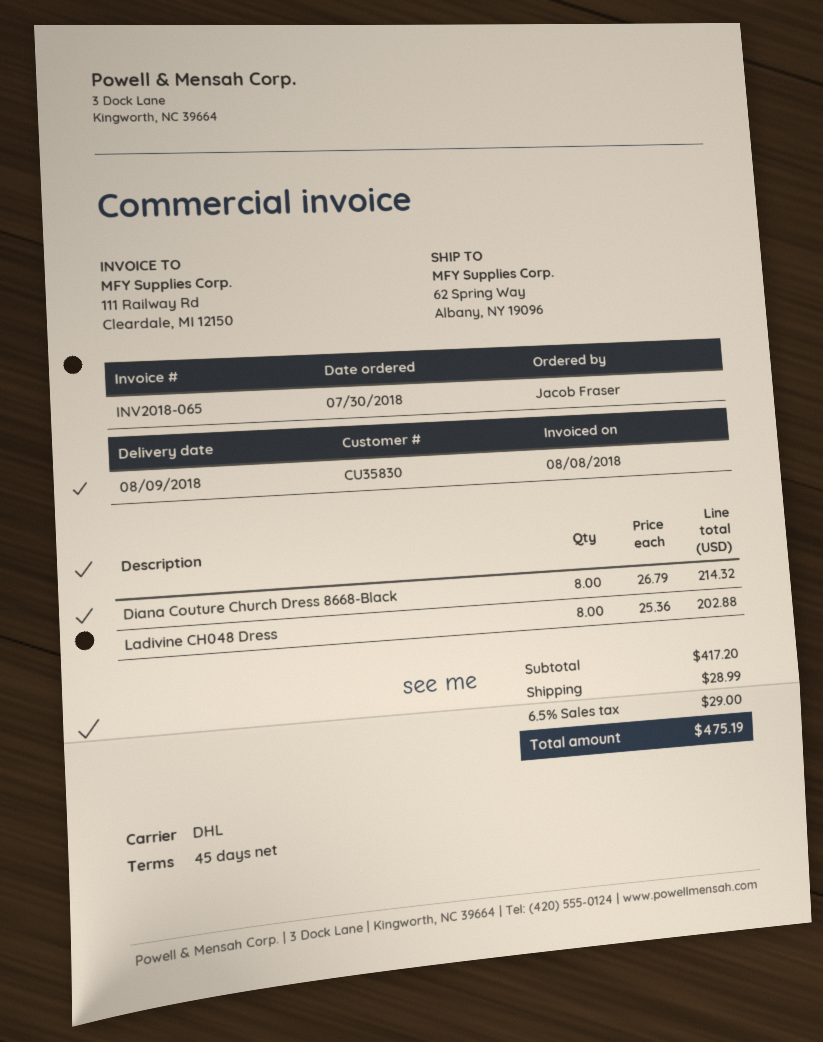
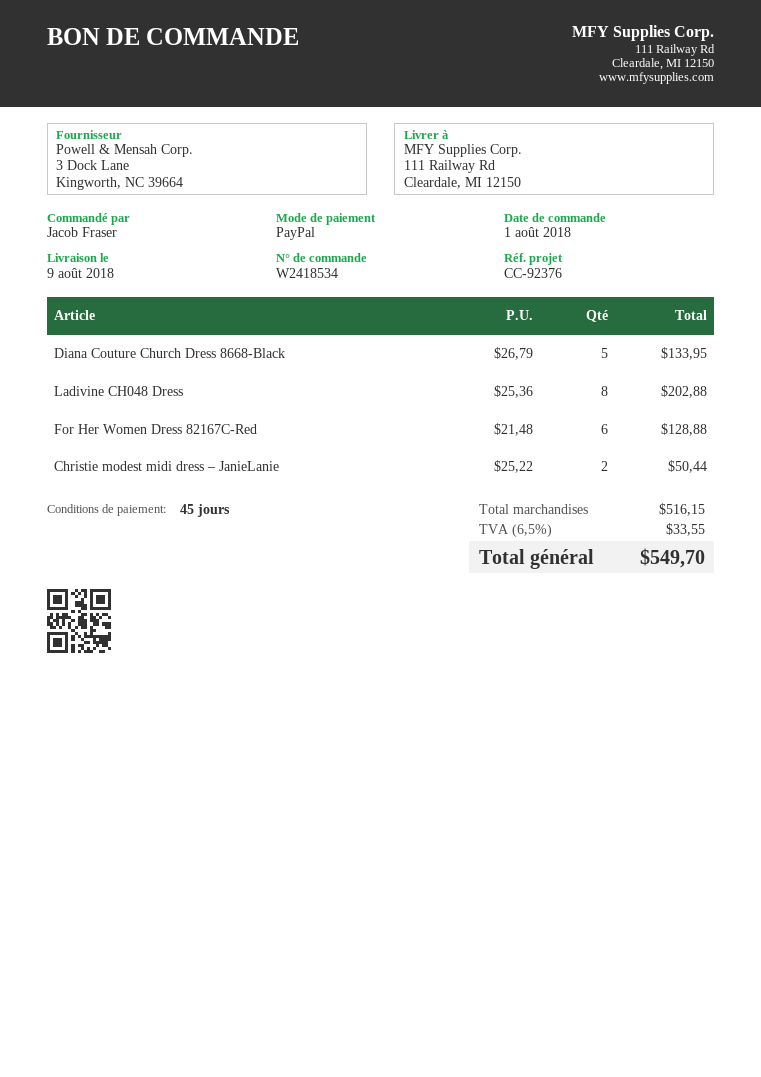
order date: 2018-07-30 -> 2018-08-01
ship to: 62 Spring Way, Albany, NY 19096 -> 111 Railway Rd, Cleardale, MI 12150
Diana Couture Church Dress 8668-Black: 8 x 26.79 = 214.32 -> 5 x 26.79 = 133.95
For Her Women Dress 82167C-Red: none -> 6 x 21.48 = 128.88
Christie modest midi dress – JanieLanie: none -> 2 x 25.22 = 50.44
subtotal: 417.20 -> 516.15
shipping: 28.99 -> none
tax: 6.5% = 29.00 -> 6.5% = 33.55
total: 475.19 -> 549.70

